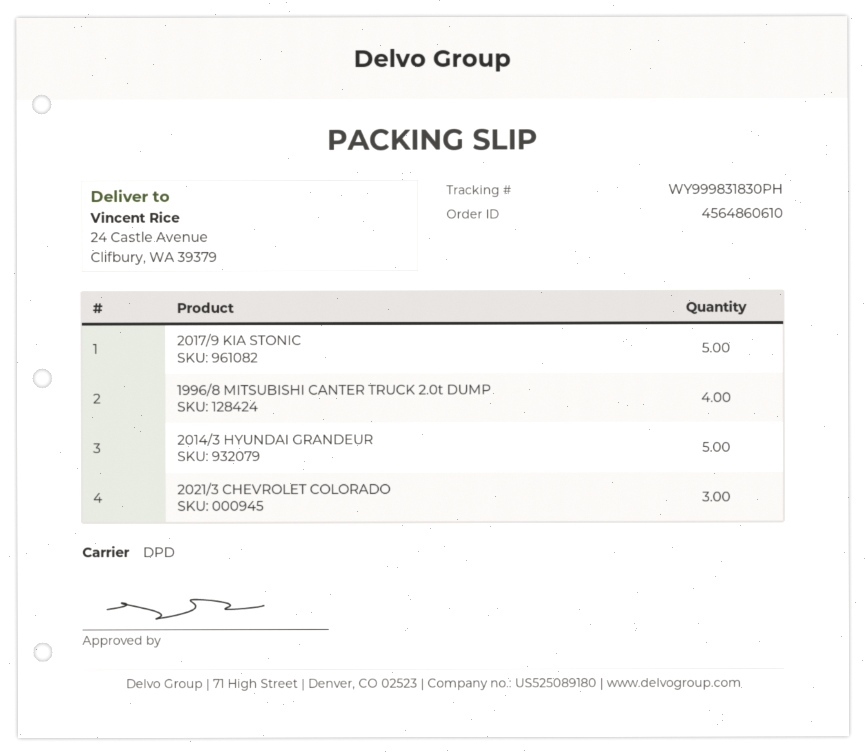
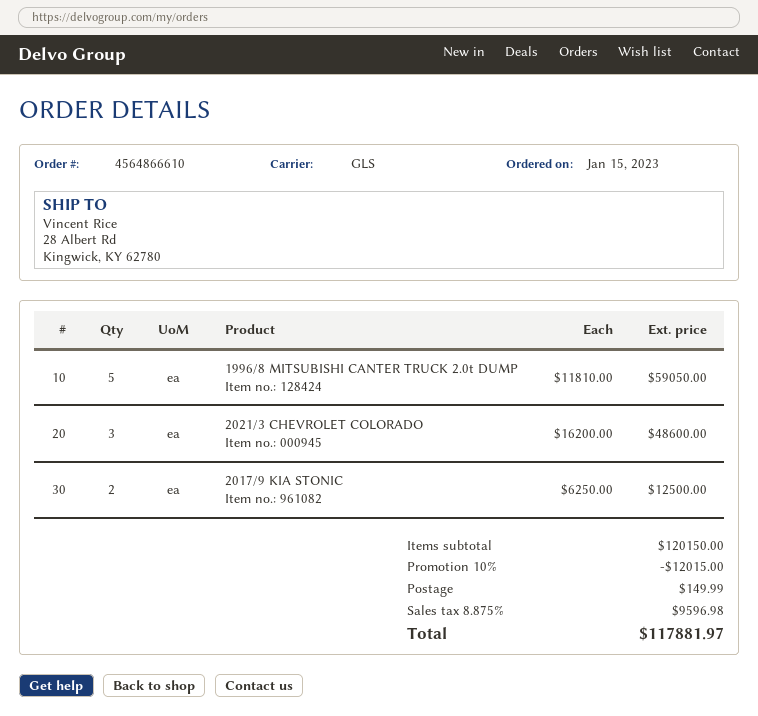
order number: 4564860610 -> 4564866610
shipping method: DPD -> GLS
ship to: 24 Castle Avenue, Clifbury, WA 39379 -> 28 Albert Rd, Kingwick, KY 62780
2017/9 KIA STONIC: 5 -> 2
1996/8 MITSUBISHI CANTER TRUCK 2.0t DUMP: 4 -> 5
2014/3 HYUNDAI GRANDEUR: 5 -> none

